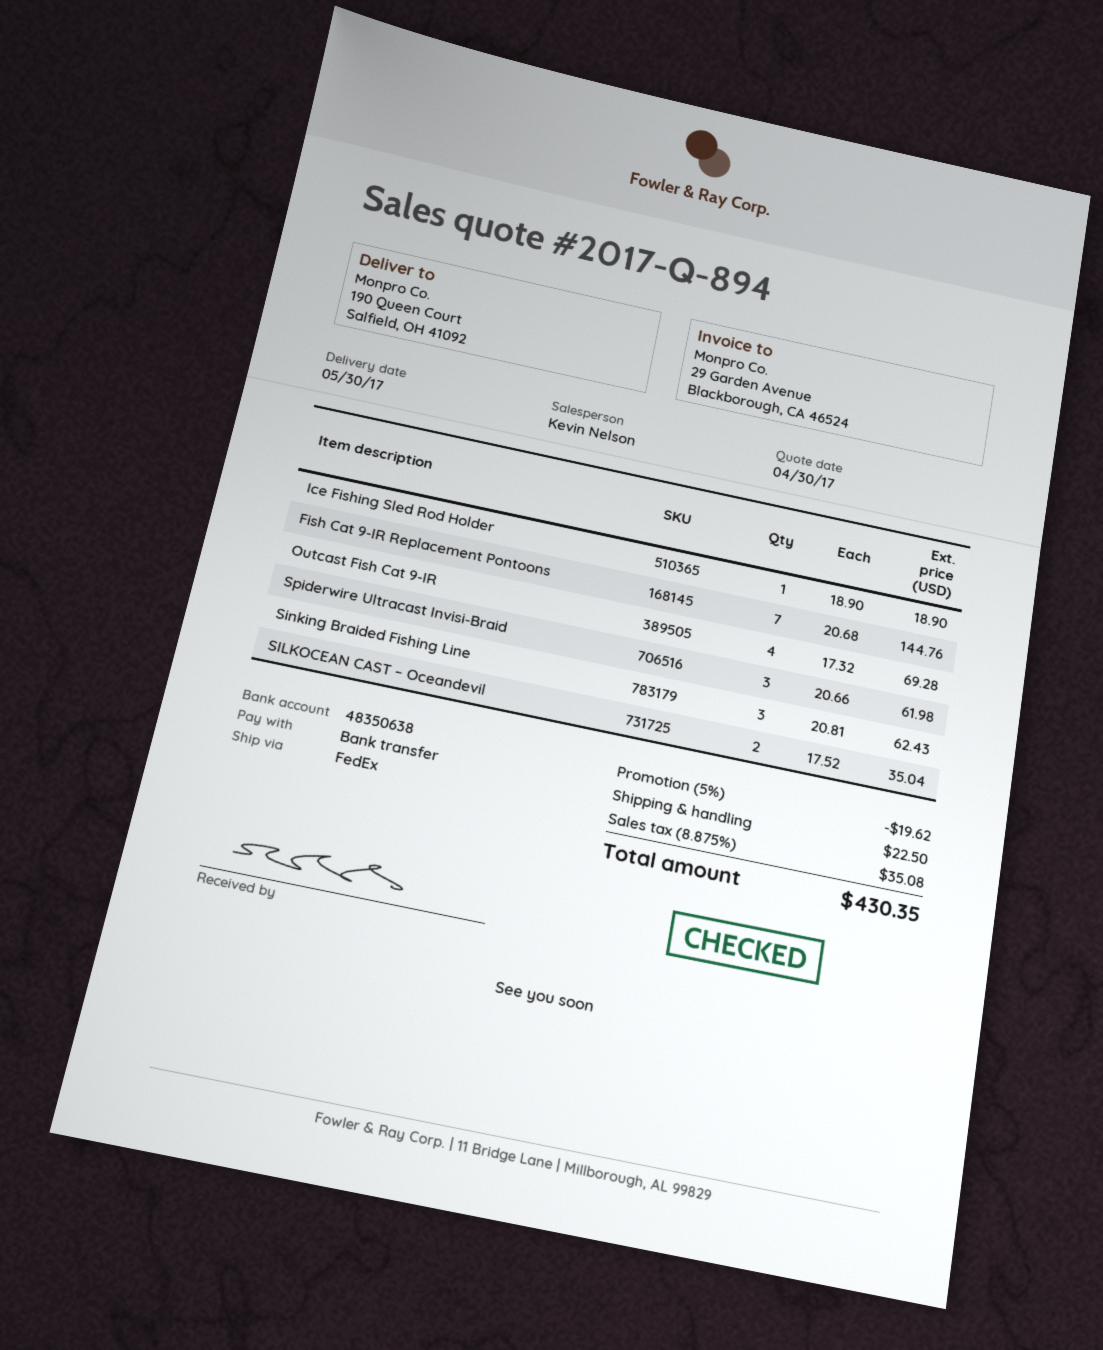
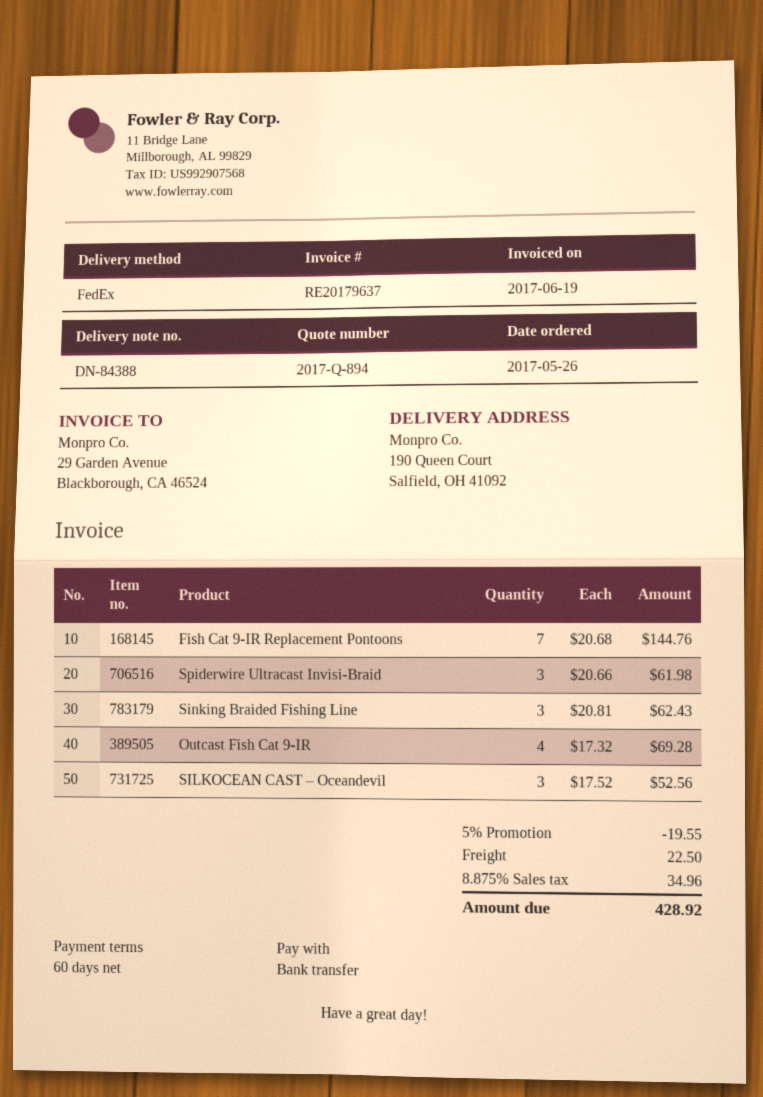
Ice Fishing Sled Rod Holder: 1 x 18.90 = 18.90 -> none
SILKOCEAN CAST – Oceandevil: 2 x 17.52 = 35.04 -> 3 x 17.52 = 52.56
discount: 5% = 19.62 -> 5% = 19.55
tax: 8.875% = 35.08 -> 8.875% = 34.96
total: 430.35 -> 428.92

